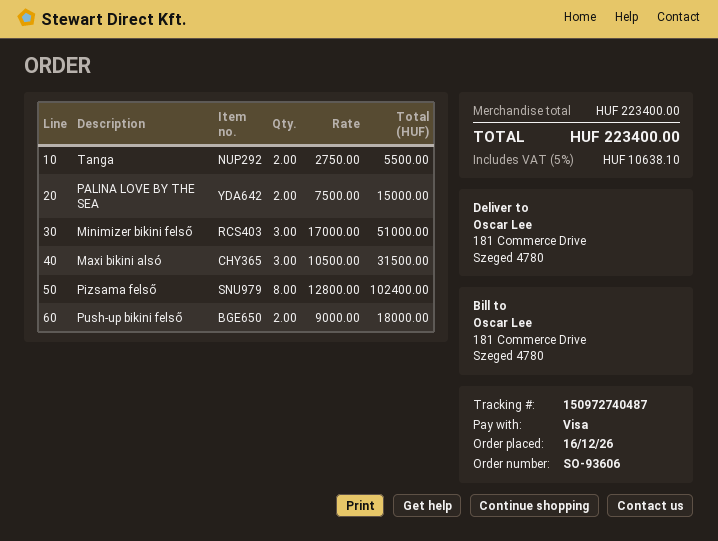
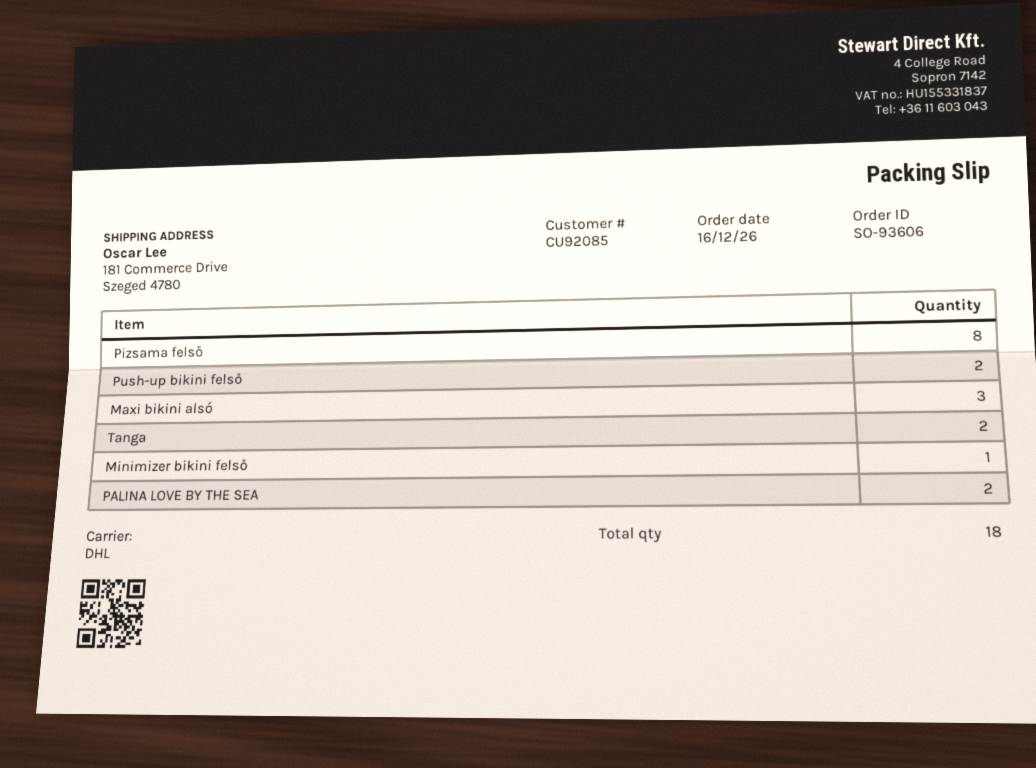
Minimizer bikini felső: 3 -> 1

